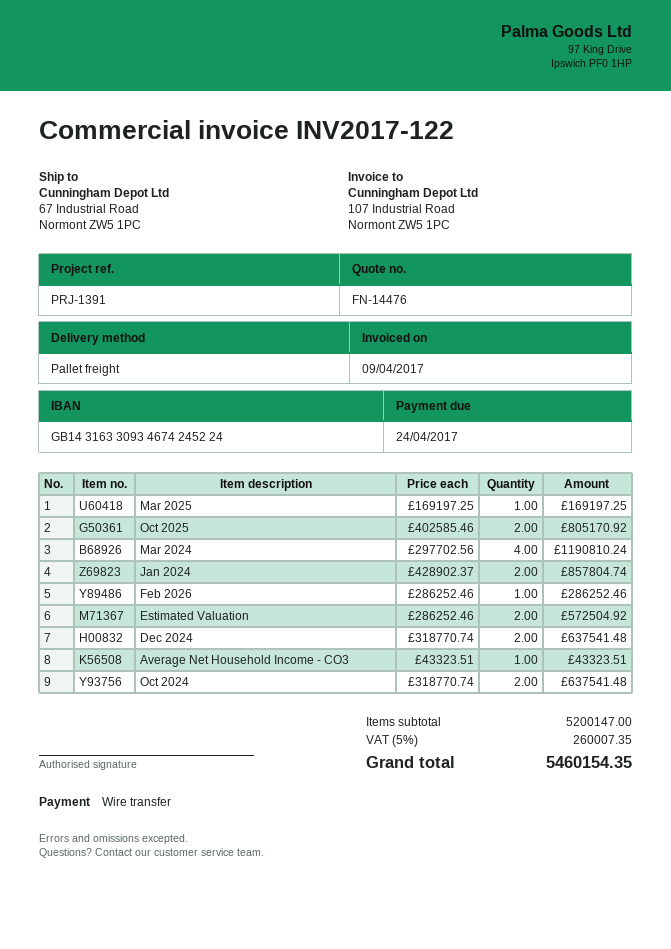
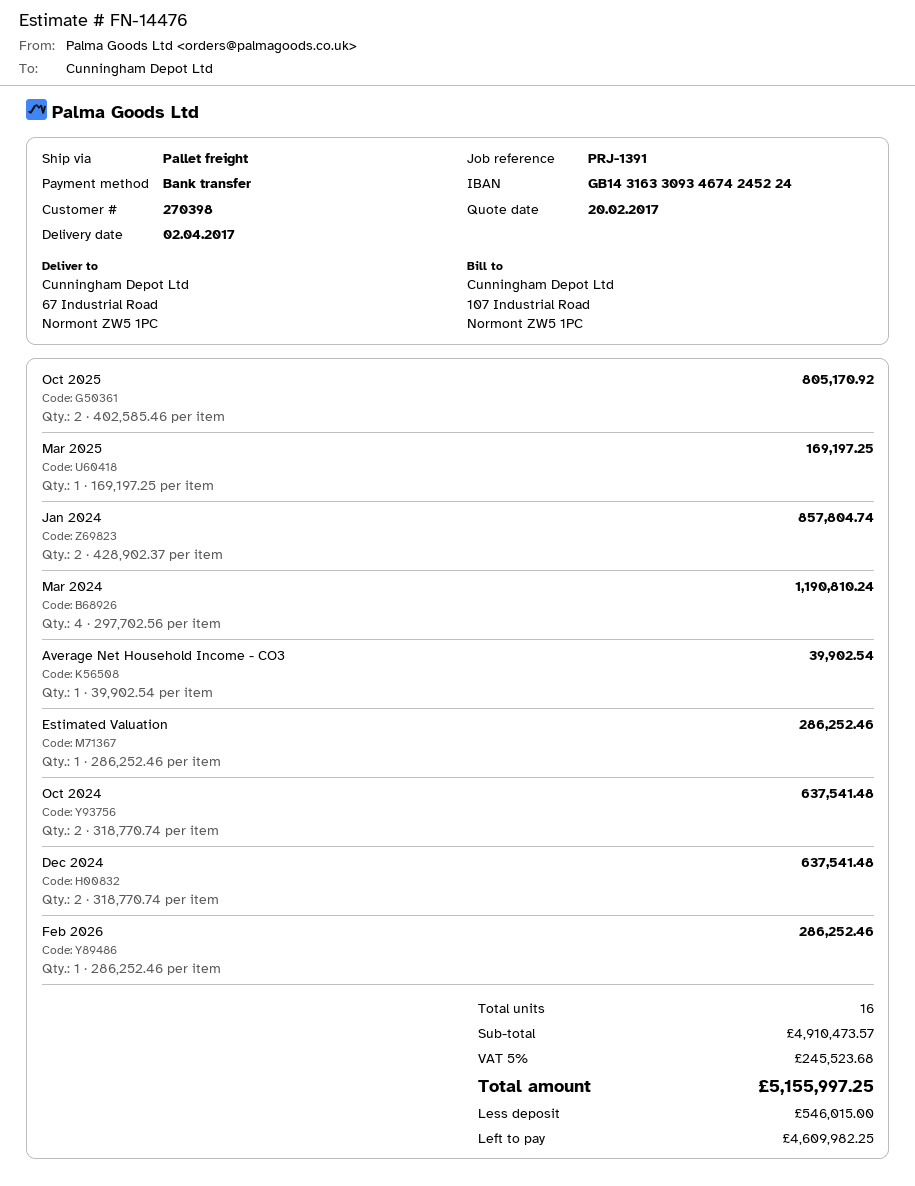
Estimated Valuation: 2 x 286252.46 = 572504.92 -> 1 x 286252.46 = 286252.46
Average Net Household Income - CO3: 1 x 43323.51 = 43323.51 -> 1 x 39902.54 = 39902.54
subtotal: 5200147.00 -> 4910473.57
tax: 5% = 260007.35 -> 5% = 245523.68
total: 5460154.35 -> 5155997.25

